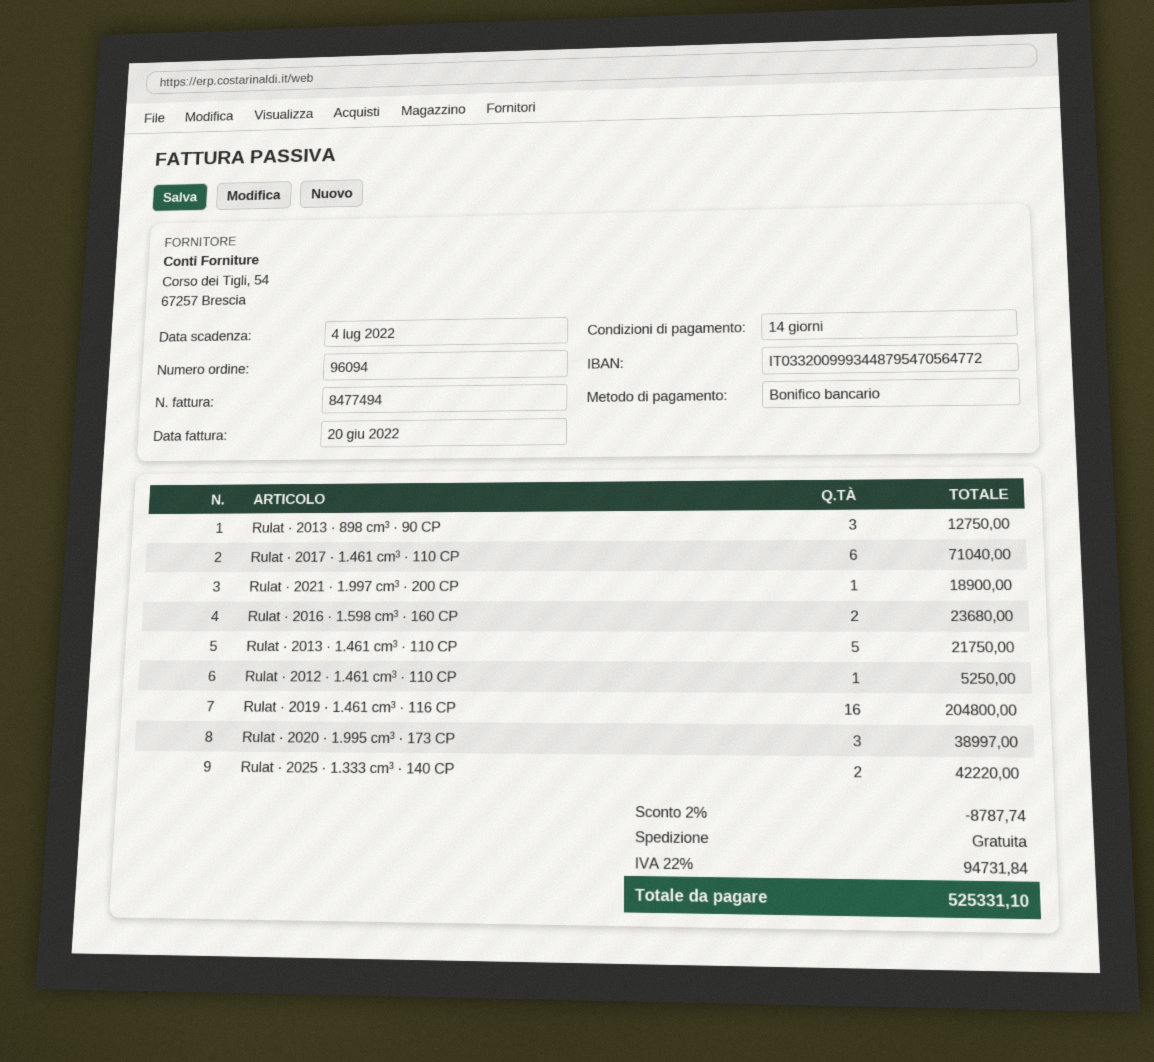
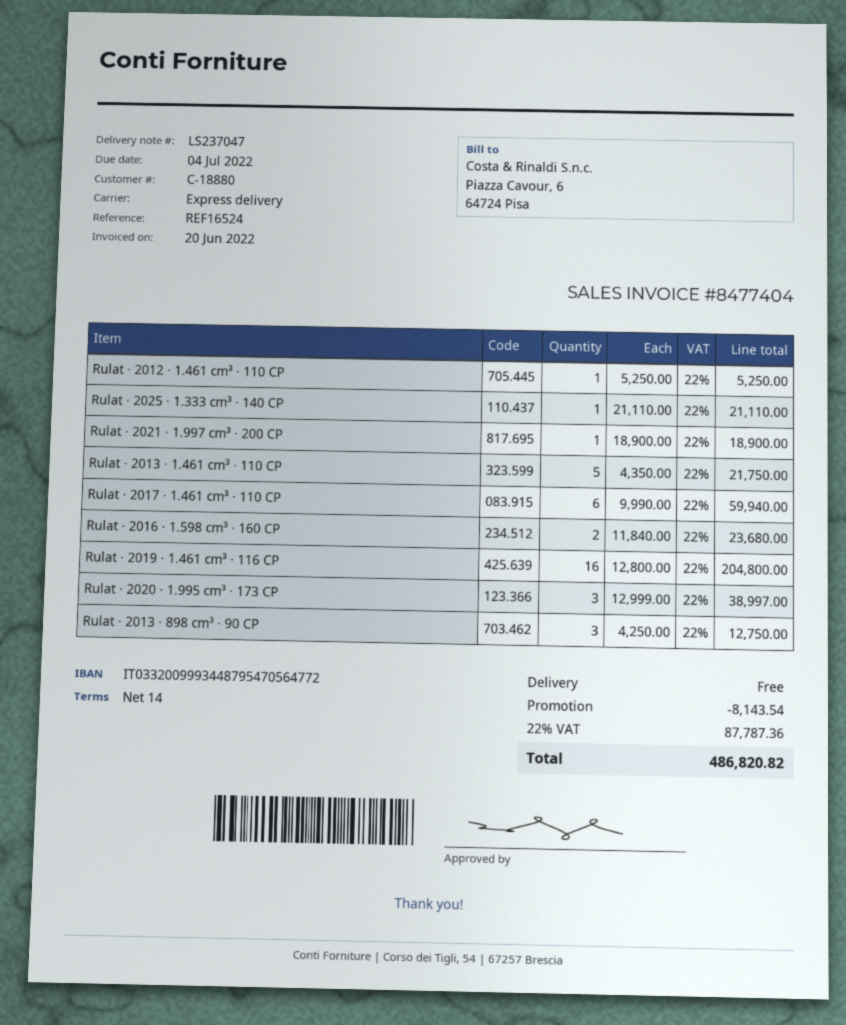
invoice number: 8477494 -> 8477404
Rulat · 2017 · 1.461 cm³ · 110 CP: 6 for 71040.00 -> 6 for 59940.00
Rulat · 2025 · 1.333 cm³ · 140 CP: 2 for 42220.00 -> 1 for 21110.00
discount: 8787.74 -> 8143.54
tax: 22% = 94731.84 -> 22% = 87787.36
total: 525331.10 -> 486820.82

